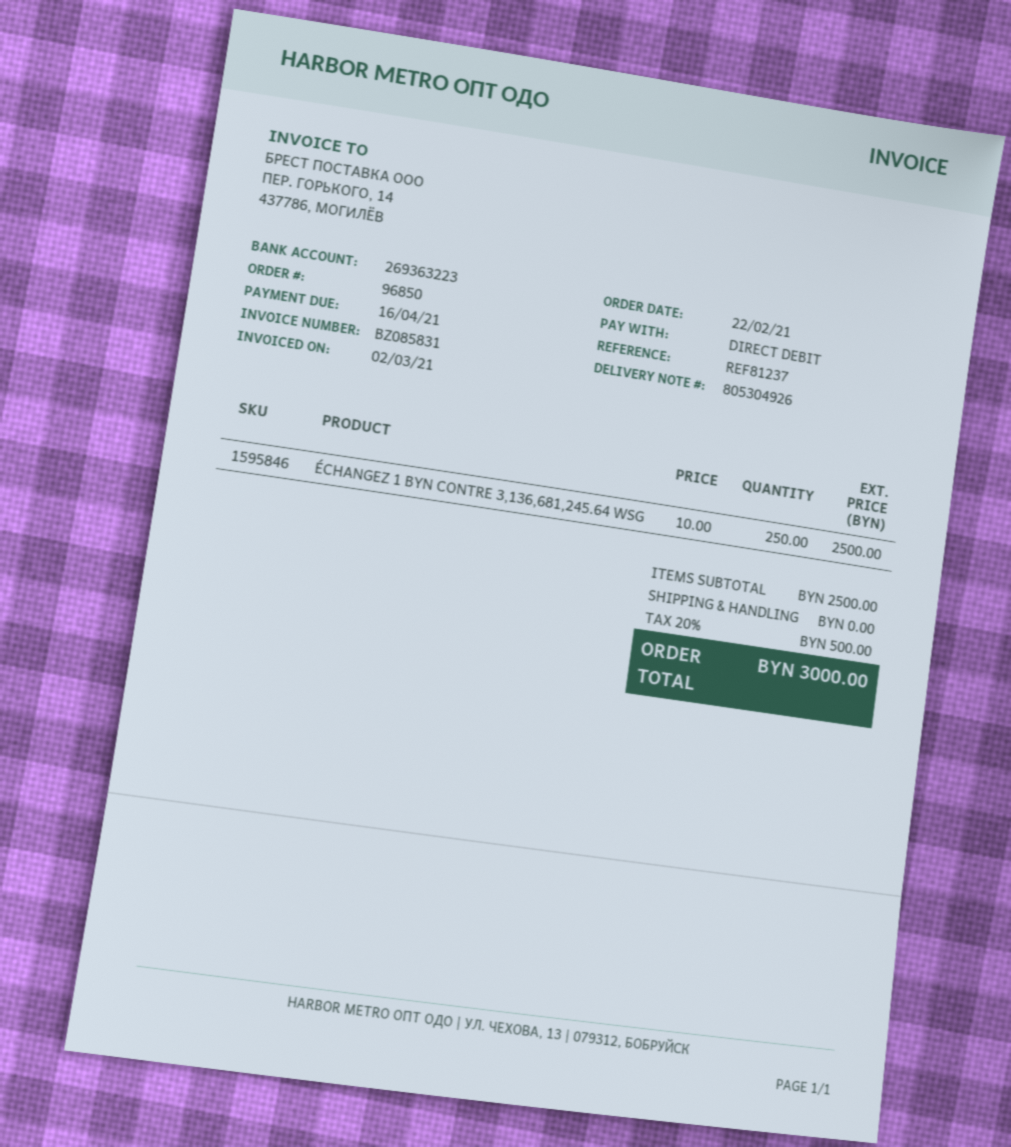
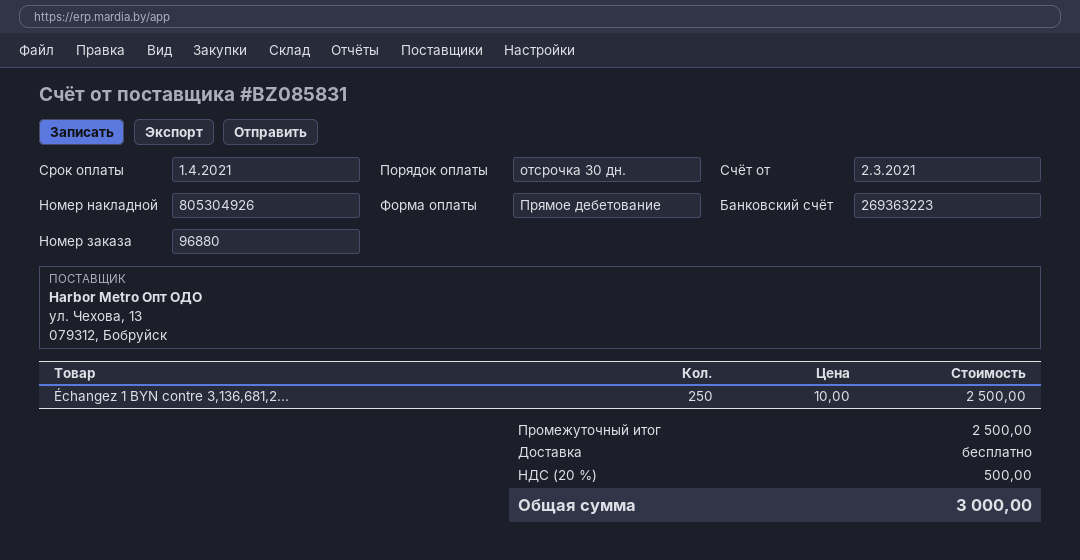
order number: 96850 -> 96880
due date: 2021-04-16 -> 2021-04-01

